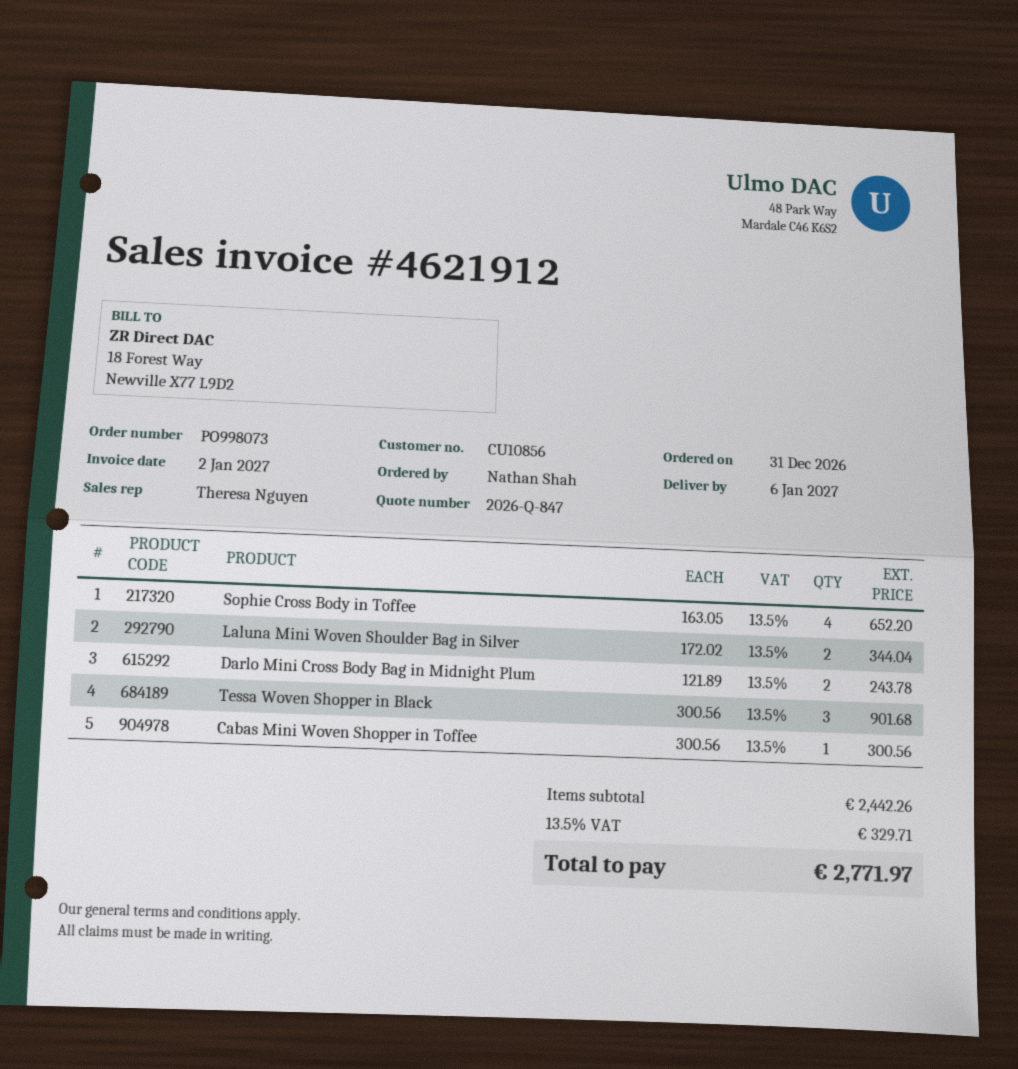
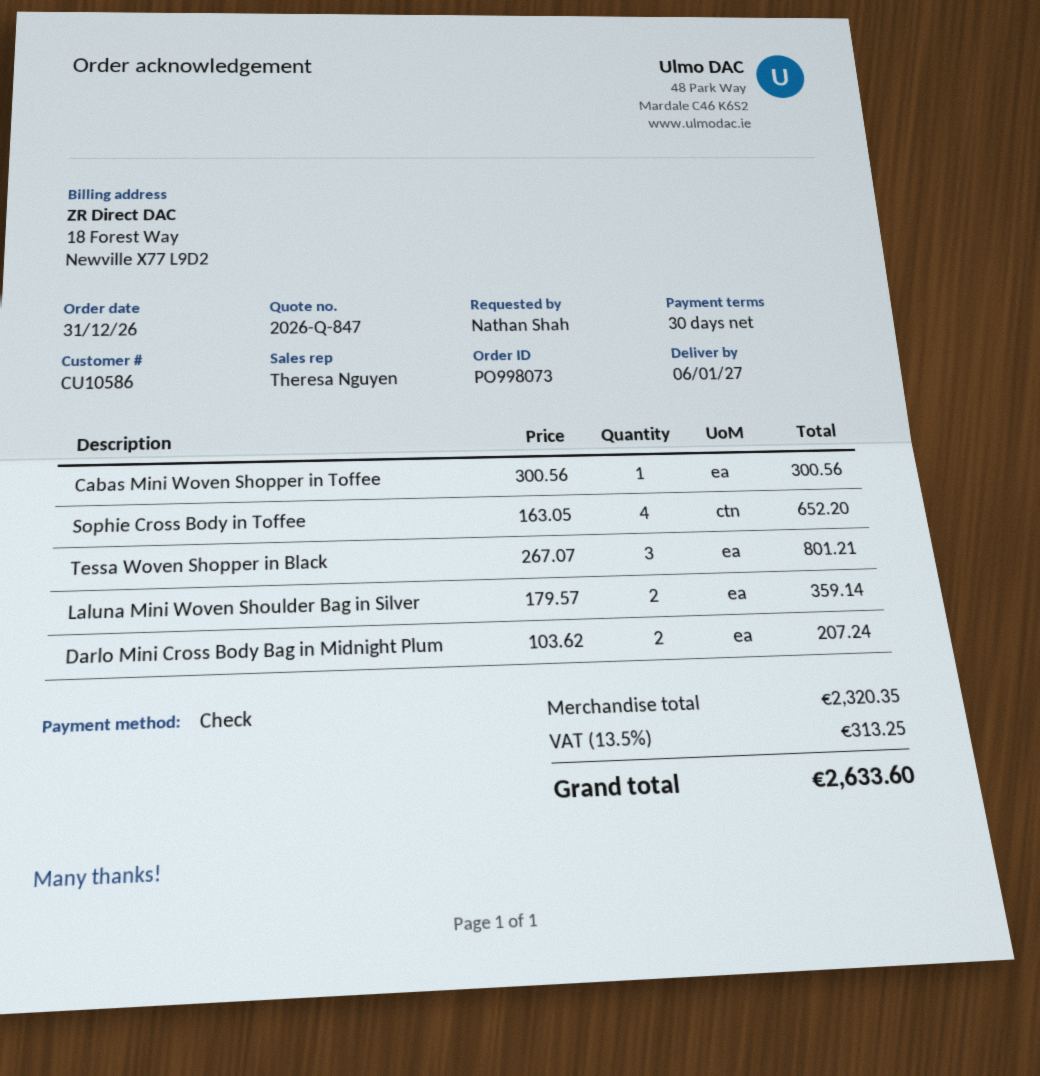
customer number: CU10856 -> CU10586
Laluna Mini Woven Shoulder Bag in Silver: 2 x 172.02 = 344.04 -> 2 x 179.57 = 359.14
Darlo Mini Cross Body Bag in Midnight Plum: 2 x 121.89 = 243.78 -> 2 x 103.62 = 207.24
Tessa Woven Shopper in Black: 3 x 300.56 = 901.68 -> 3 x 267.07 = 801.21
subtotal: 2442.26 -> 2320.35
tax: 13.5% = 329.71 -> 13.5% = 313.25
total: 2771.97 -> 2633.60

